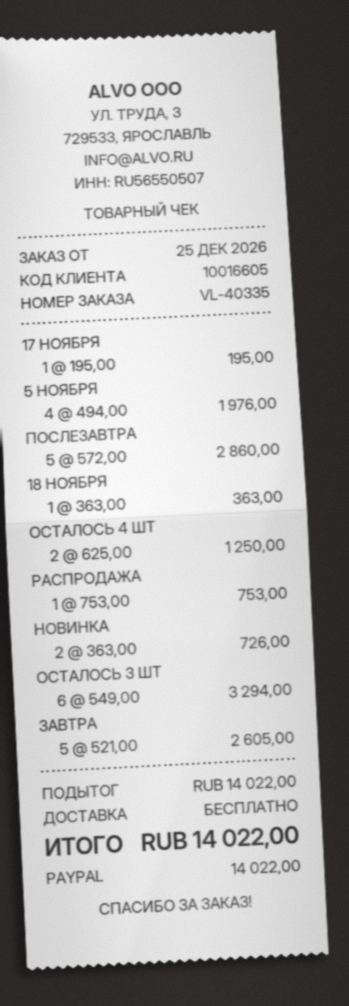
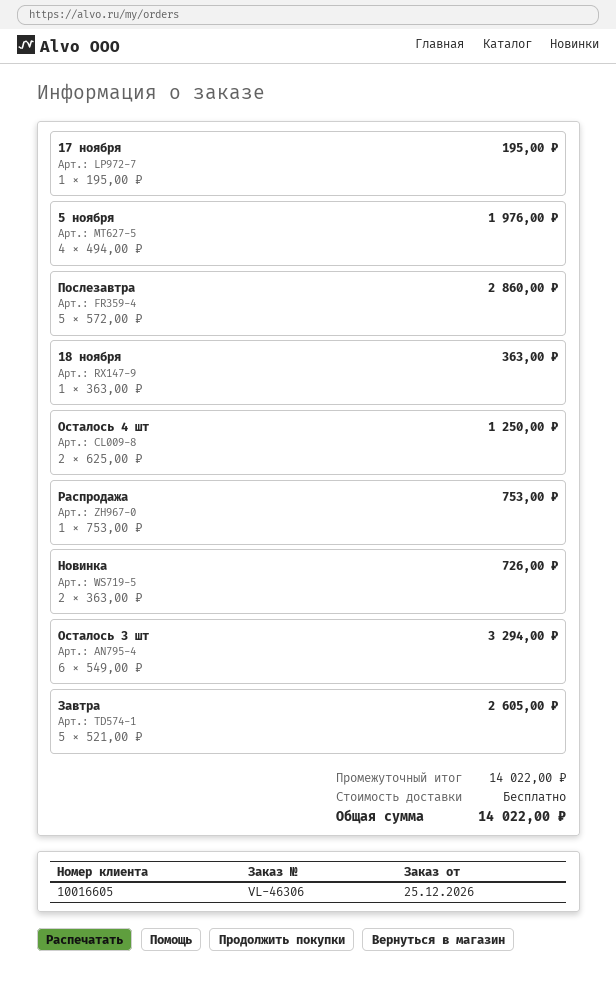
order number: VL-40335 -> VL-46306

